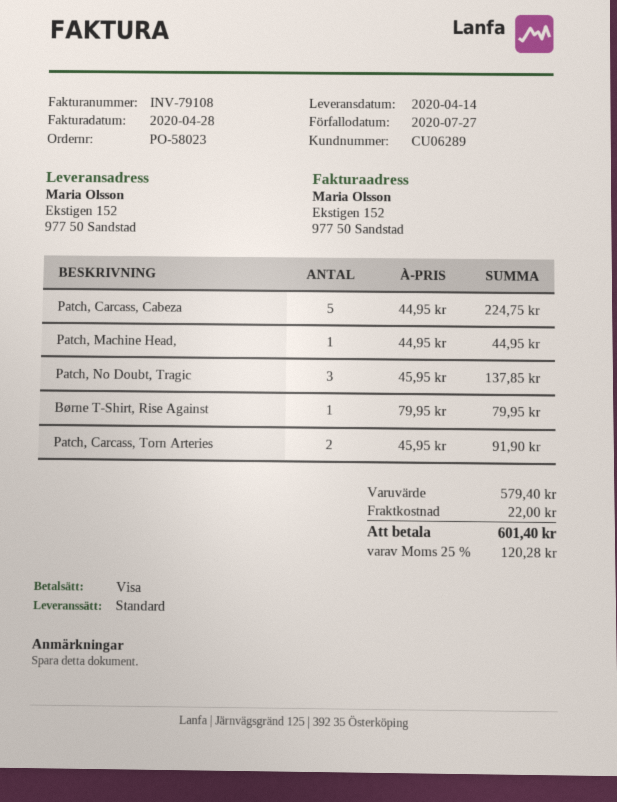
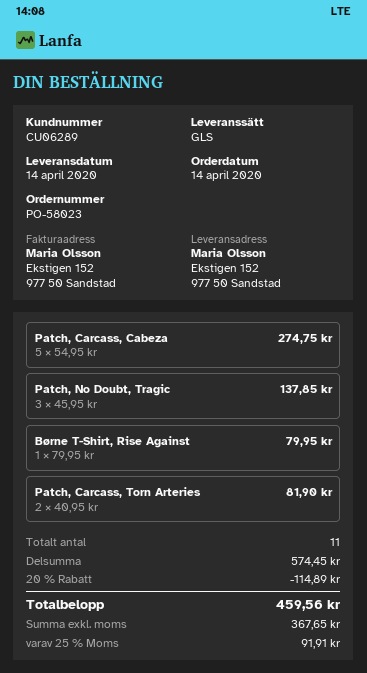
shipping method: standard -> GLS
Patch, Carcass, Cabeza: 5 x 44.95 = 224.75 -> 5 x 54.95 = 274.75
Patch, Machine Head,: 1 x 44.95 = 44.95 -> none
Patch, Carcass, Torn Arteries: 2 x 45.95 = 91.90 -> 2 x 40.95 = 81.90
subtotal: 579.40 -> 574.45
discount: none -> 20% = 114.89
shipping: 22.00 -> none
tax: 25% = 120.28 -> 25% = 91.91
total: 601.40 -> 459.56

